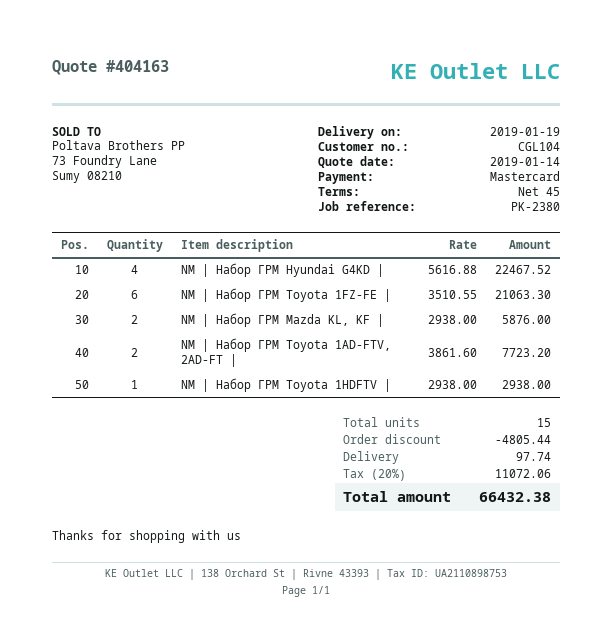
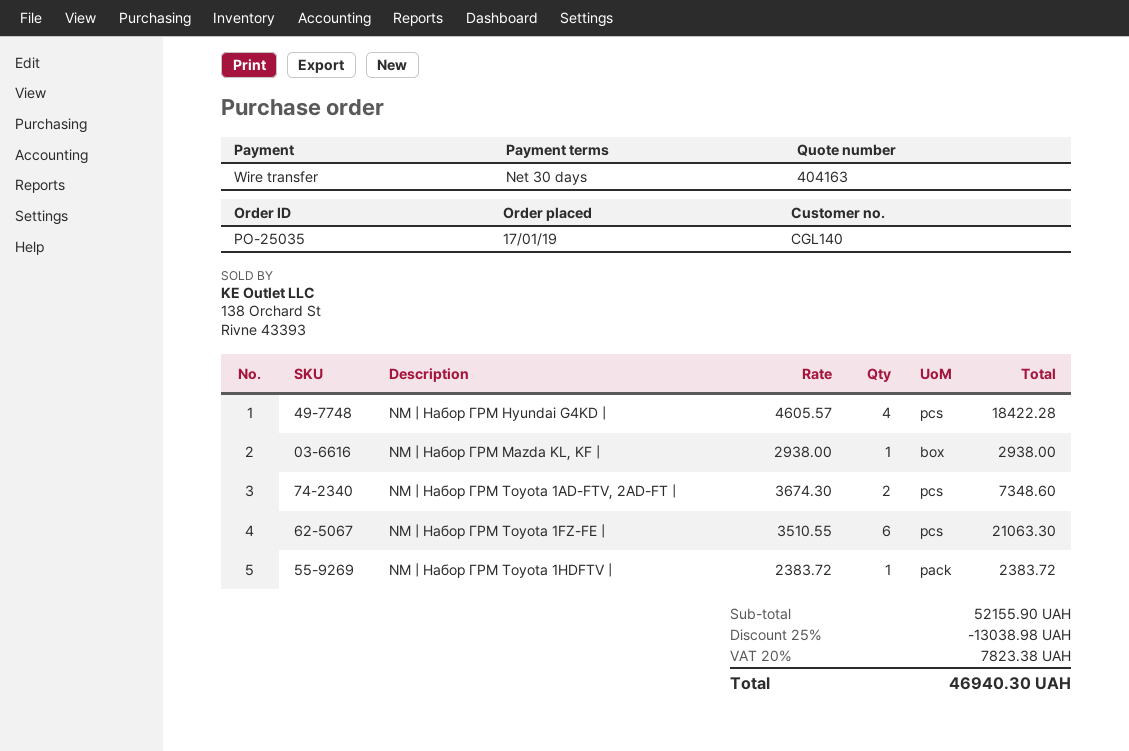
payment terms: 45 days -> 30 days
customer number: CGL104 -> CGL140
payment method: Mastercard -> bank transfer
NM | Набор ГРМ Hyundai G4KD |: 4 x 5616.88 = 22467.52 -> 4 x 4605.57 = 18422.28
NM | Набор ГРМ Mazda KL, KF |: 2 x 2938.00 = 5876.00 -> 1 x 2938.00 = 2938.00
NM | Набор ГРМ Toyota 1AD-FTV, 2AD-FT |: 2 x 3861.60 = 7723.20 -> 2 x 3674.30 = 7348.60
NM | Набор ГРМ Toyota 1HDFTV |: 1 x 2938.00 = 2938.00 -> 1 x 2383.72 = 2383.72
discount: 4805.44 -> 13038.98
shipping: 97.74 -> none
tax: 20% = 11072.06 -> 20% = 7823.38
total: 66432.38 -> 46940.30

